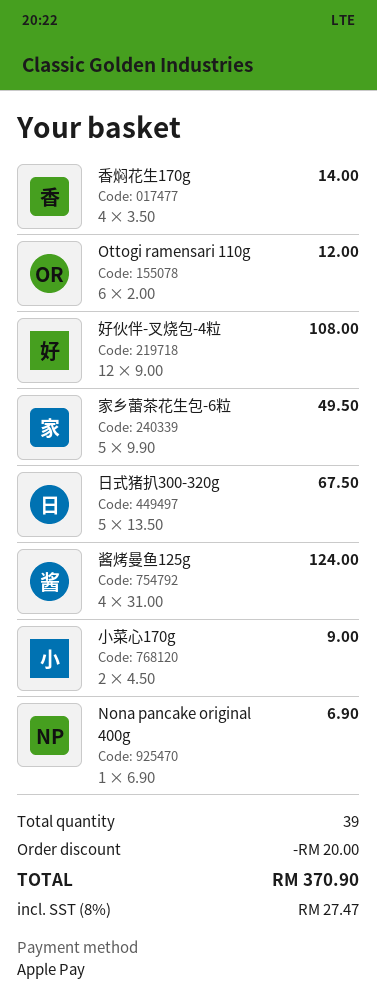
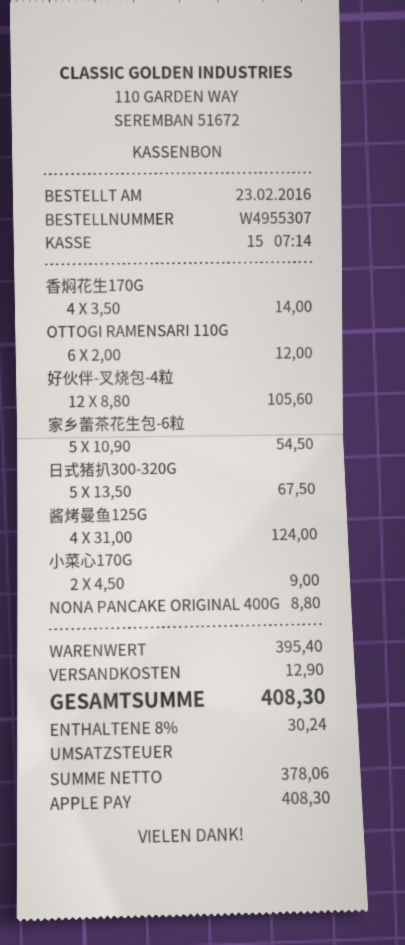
好伙伴-叉烧包-4粒: 12 x 9.00 = 108.00 -> 12 x 8.80 = 105.60
家乡蕾茶花生包-6粒: 5 x 9.90 = 49.50 -> 5 x 10.90 = 54.50
Nona pancake original 400g: 1 x 6.90 = 6.90 -> 1 x 8.80 = 8.80
discount: 20.00 -> none
shipping: none -> 12.90
tax: 8% = 27.47 -> 8% = 30.24
total: 370.90 -> 408.30

